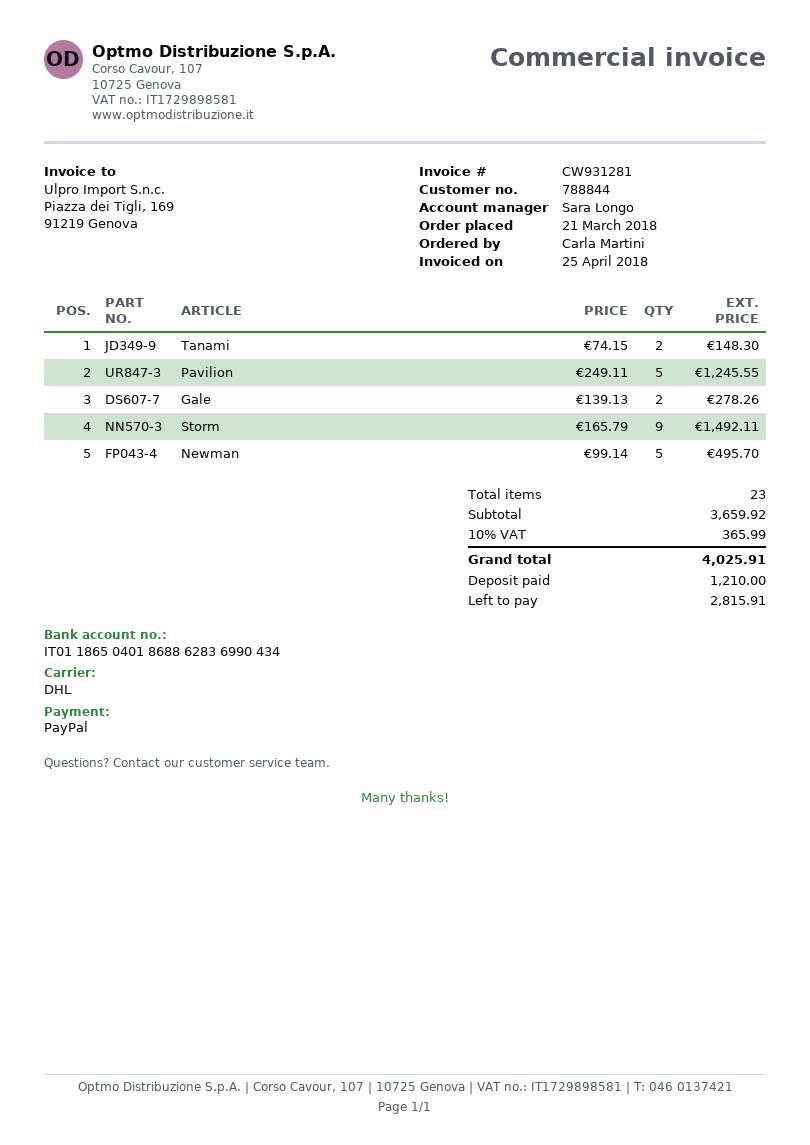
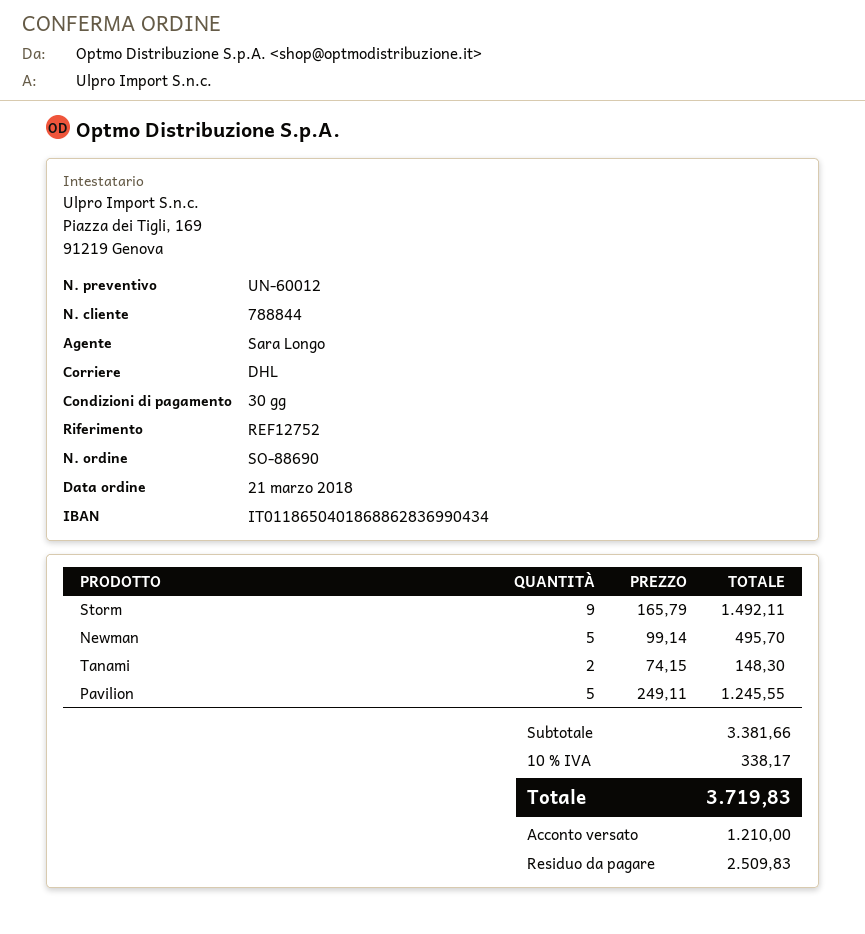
Gale: 2 x 139.13 = 278.26 -> none
subtotal: 3659.92 -> 3381.66
tax: 10% = 365.99 -> 10% = 338.17
total: 4025.91 -> 3719.83
balance: 2815.91 -> 2509.83

